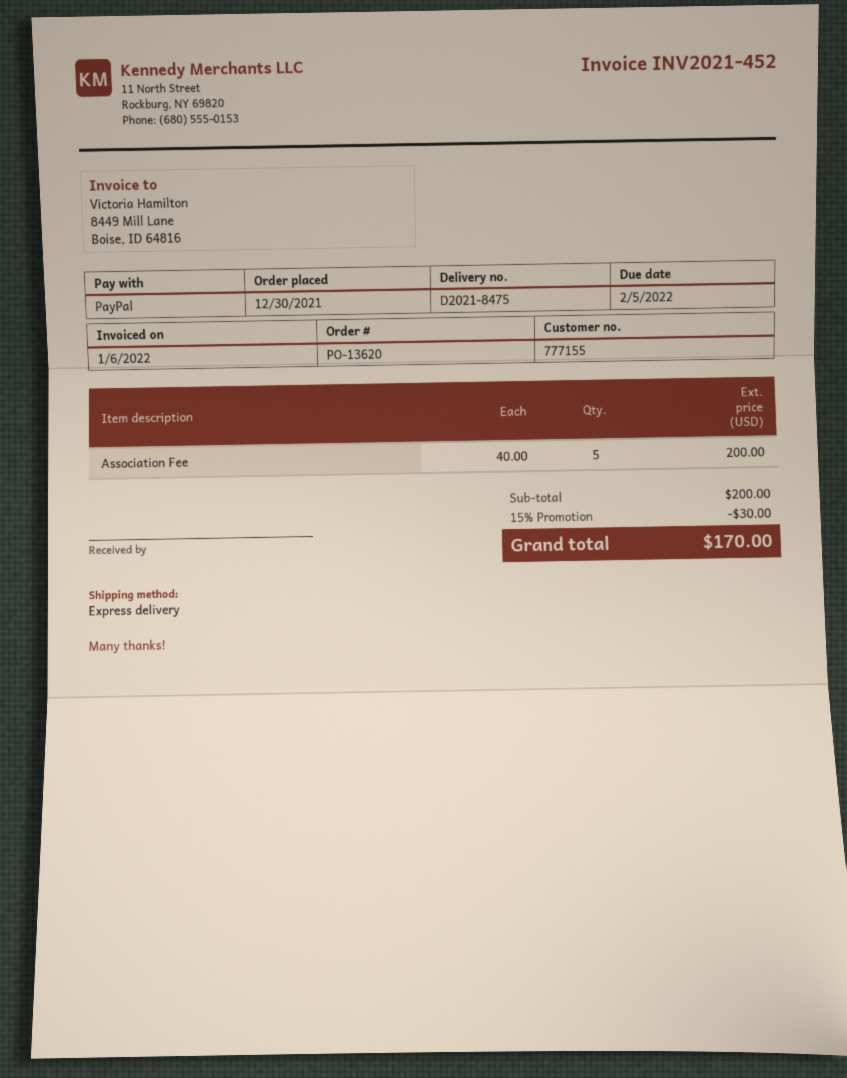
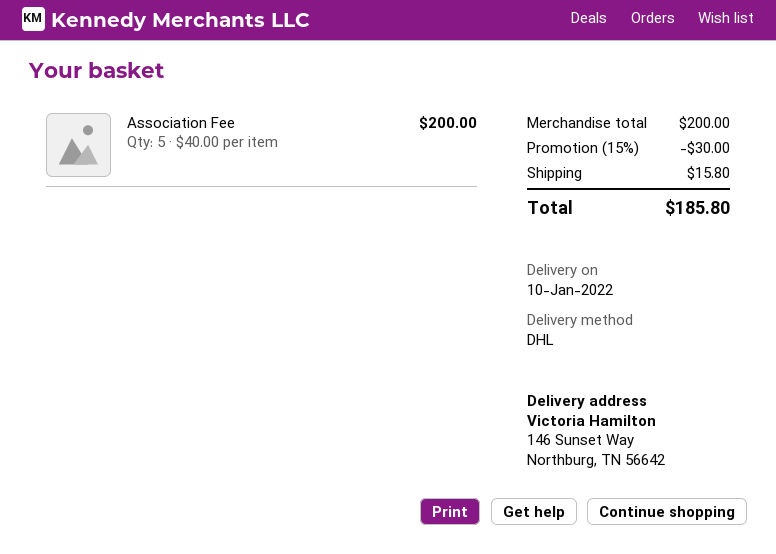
shipping method: express -> DHL
shipping: none -> 15.80
total: 170.00 -> 185.80

